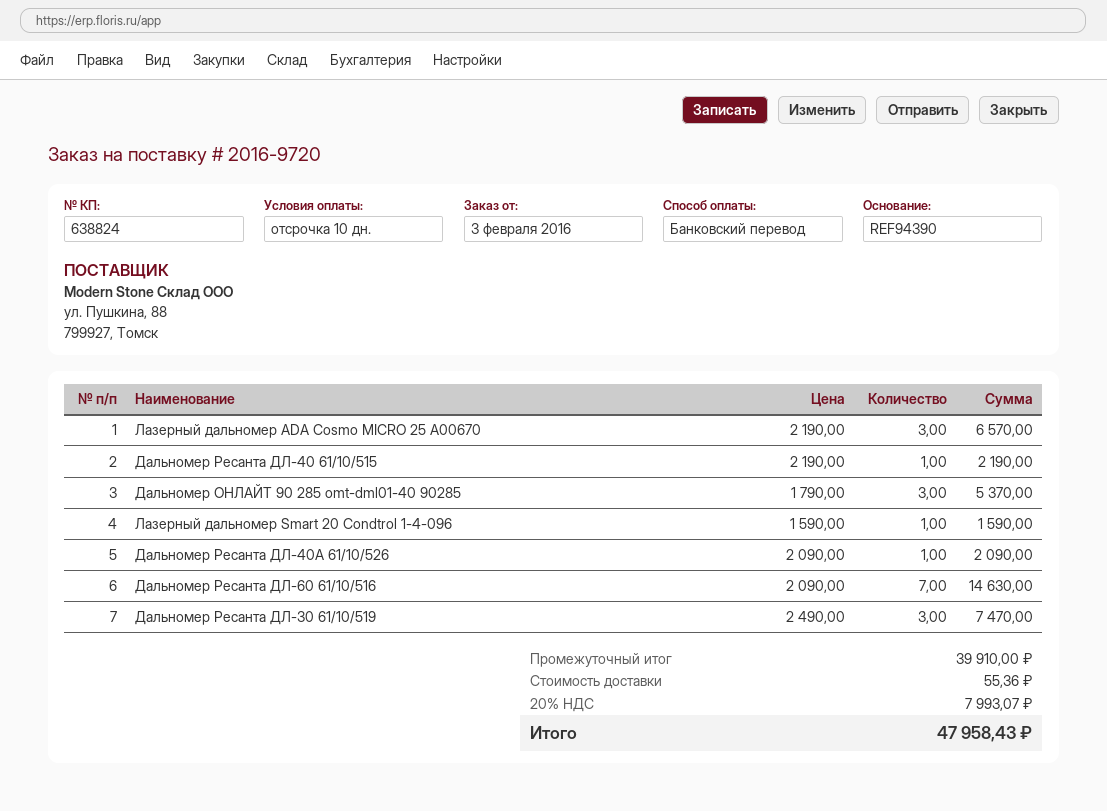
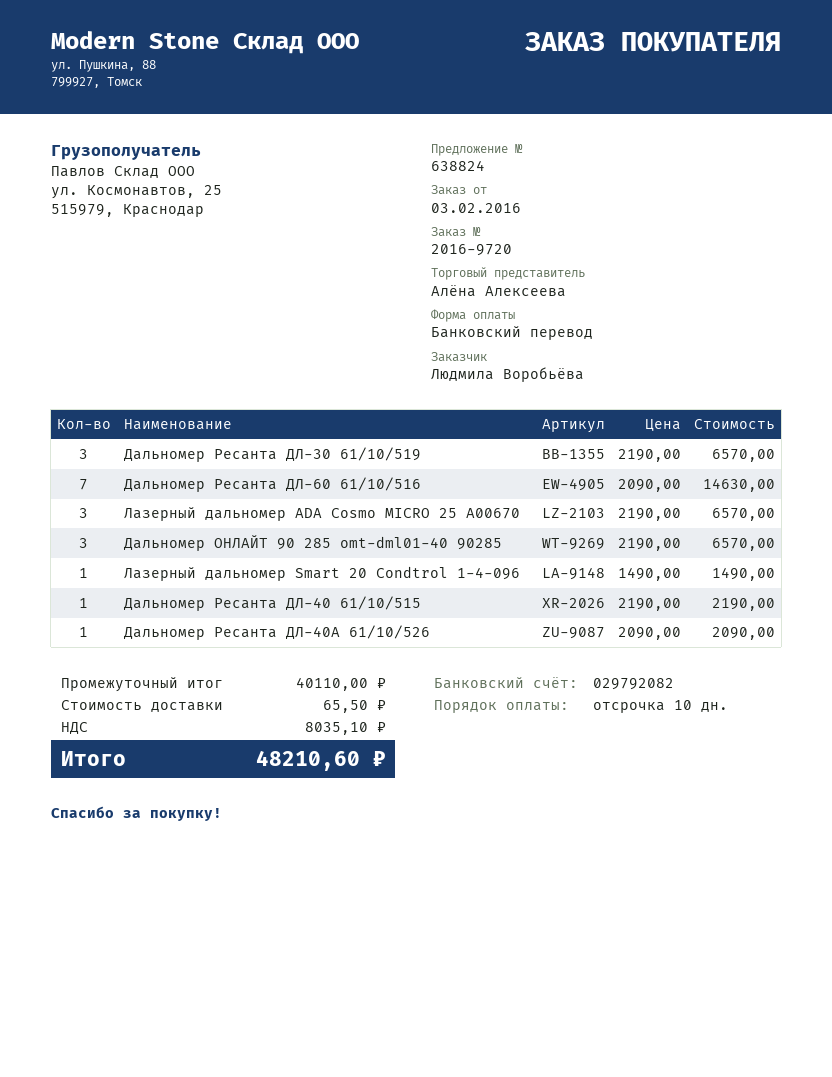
Дальномер ОНЛАЙТ 90 285 omt-dml01-40 90285: 3 x 1790.00 = 5370.00 -> 3 x 2190.00 = 6570.00
Лазерный дальномер Smart 20 Condtrol 1-4-096: 1 x 1590.00 = 1590.00 -> 1 x 1490.00 = 1490.00
Дальномер Ресанта ДЛ-30 61/10/519: 3 x 2490.00 = 7470.00 -> 3 x 2190.00 = 6570.00
subtotal: 39910.00 -> 40110.00
shipping: 55.36 -> 65.50
tax: 7993.07 -> 8035.10
total: 47958.43 -> 48210.60

